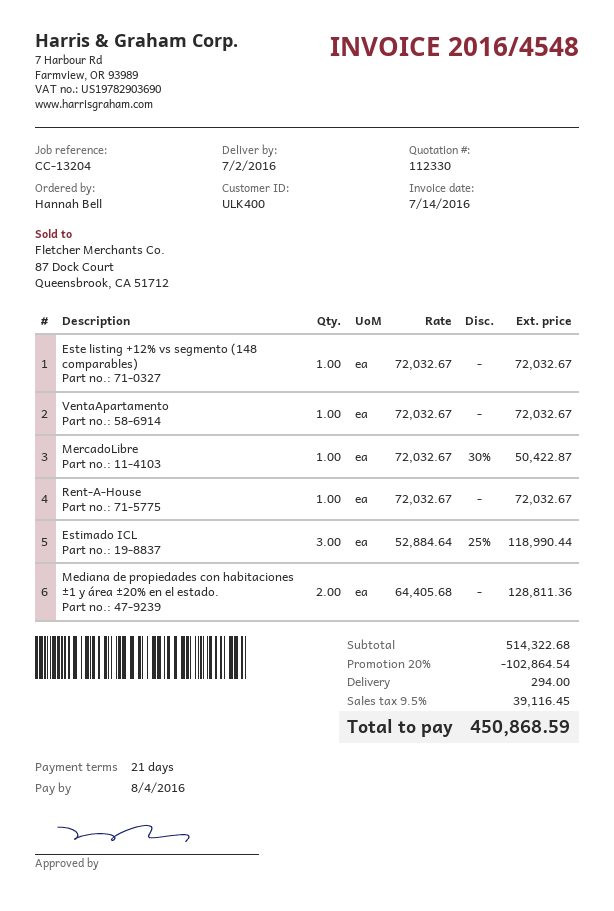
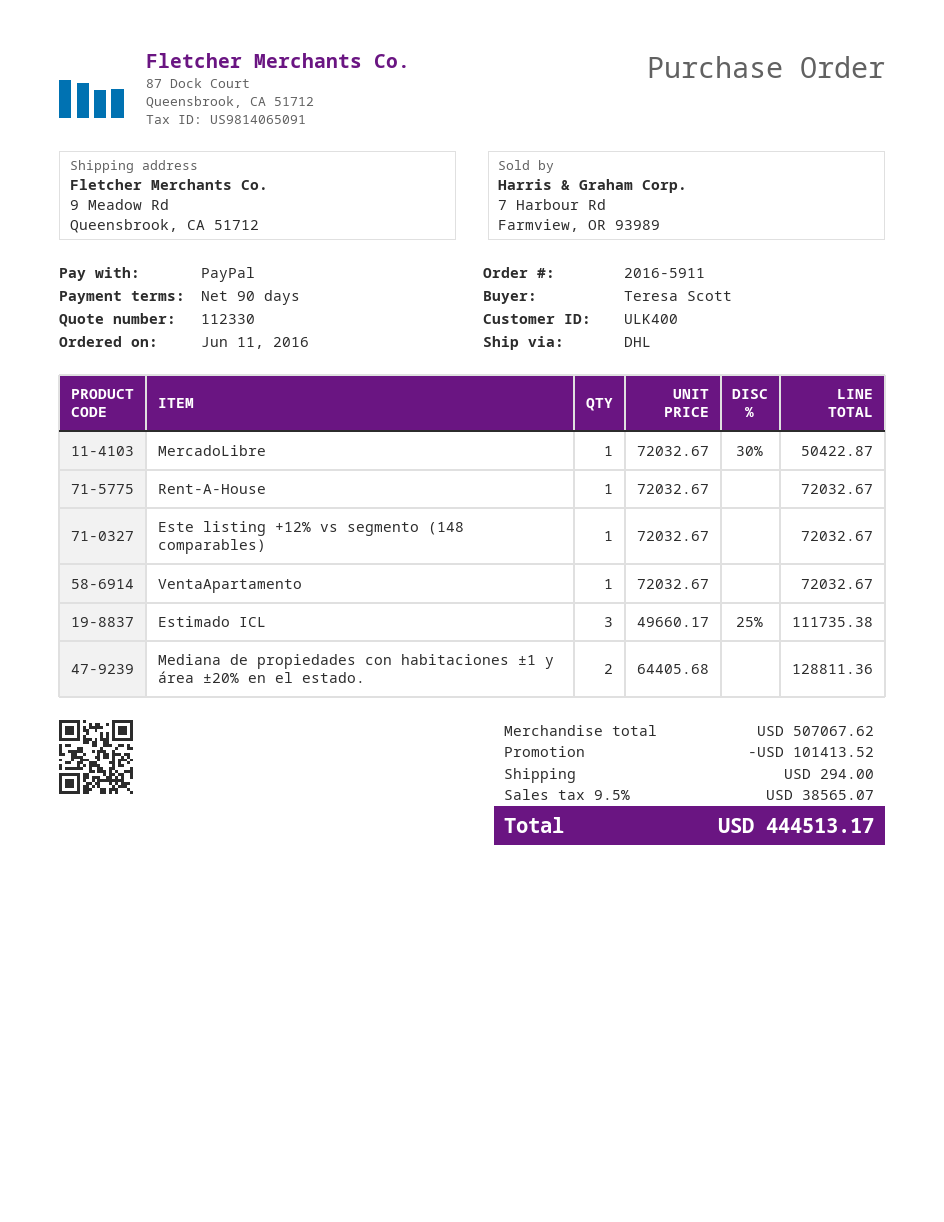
payment terms: 21 days -> 90 days
ordered by: Hannah Bell -> Teresa Scott
Estimado ICL: 3 x 52884.64 - 25% = 118990.44 -> 3 x 49660.17 - 25% = 111735.38
subtotal: 514322.68 -> 507067.62
discount: 102864.54 -> 101413.52
tax: 9.5% = 39116.45 -> 9.5% = 38565.07
total: 450868.59 -> 444513.17

